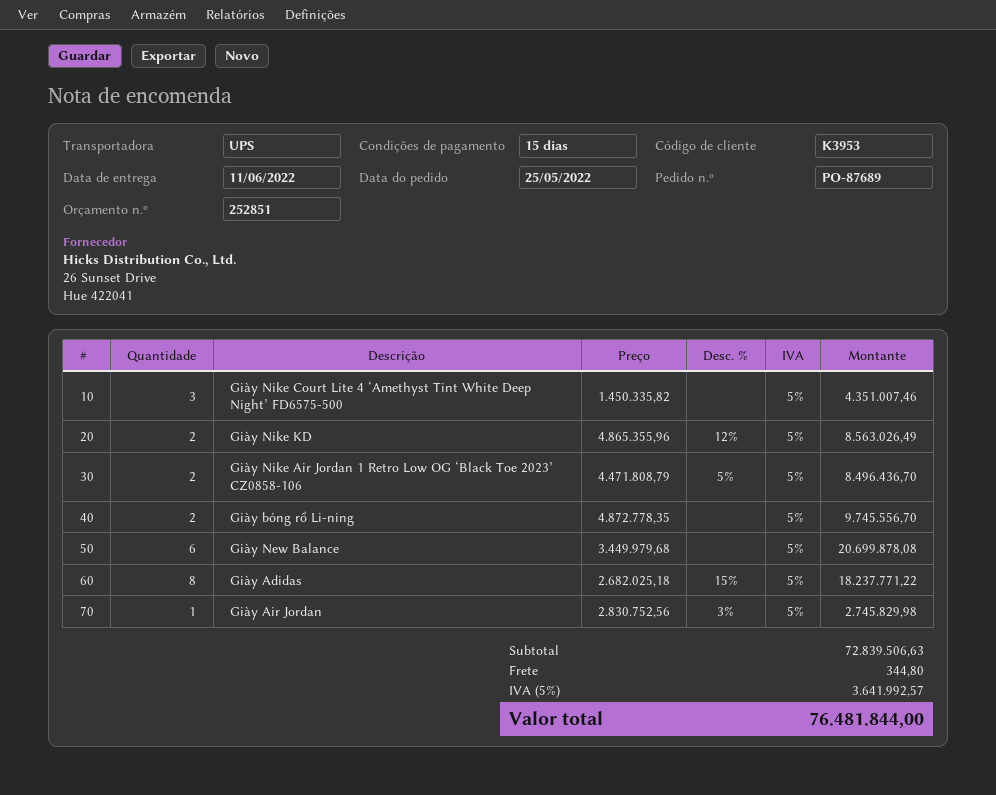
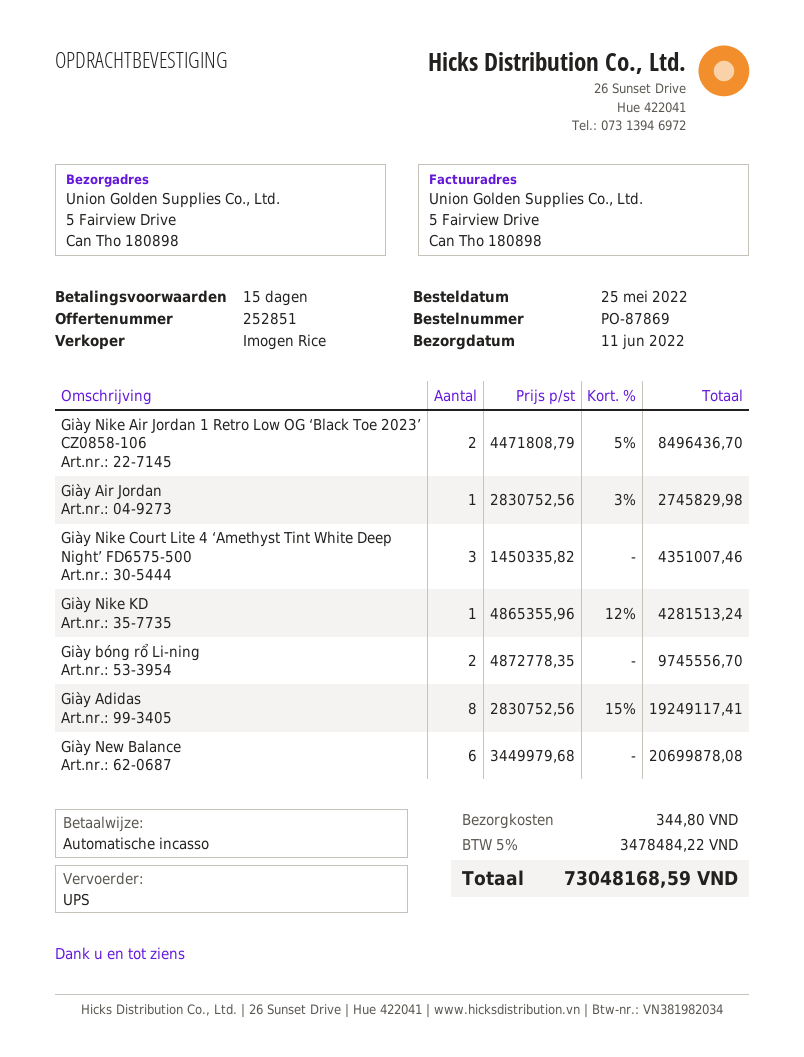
order number: PO-87689 -> PO-87869
Giày Nike KD: 2 x 4865355.96 - 12% = 8563026.49 -> 1 x 4865355.96 - 12% = 4281513.24
Giày Adidas: 8 x 2682025.18 - 15% = 18237771.22 -> 8 x 2830752.56 - 15% = 19249117.41
tax: 5% = 3641992.57 -> 5% = 3478484.22
total: 76481844.00 -> 73048168.59

